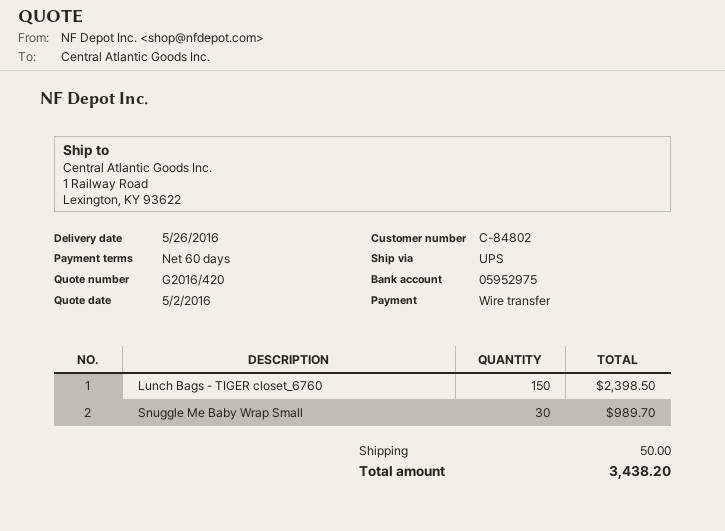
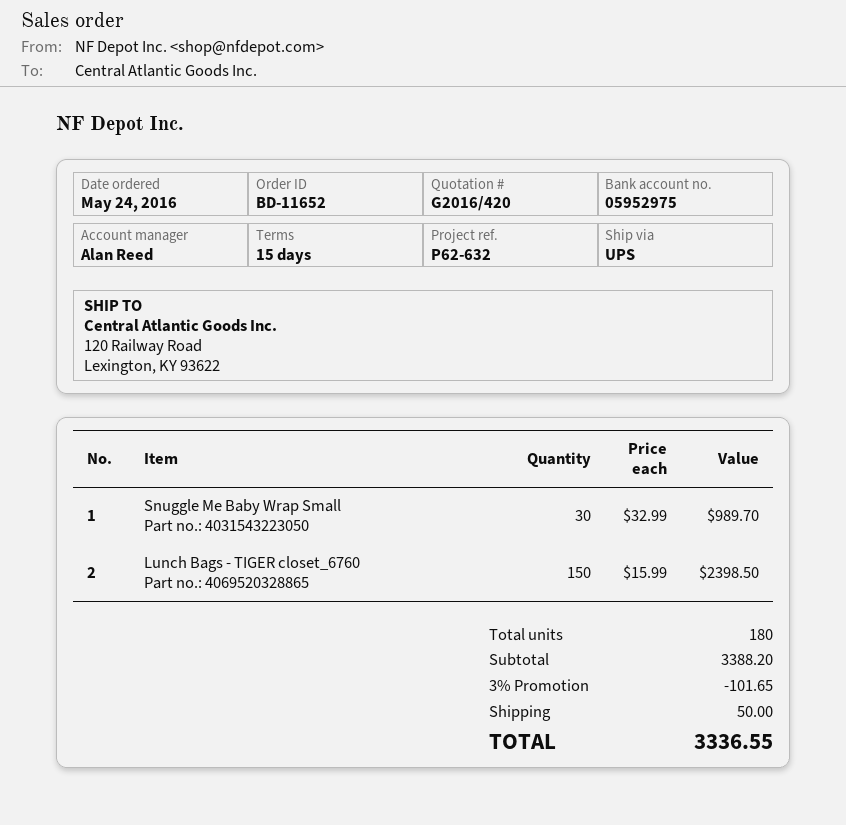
payment terms: 60 days -> 15 days
ship to: 1 Railway Road, Lexington, KY 93622 -> 120 Railway Road, Lexington, KY 93622
discount: none -> 3% = 101.65
total: 3438.20 -> 3336.55

